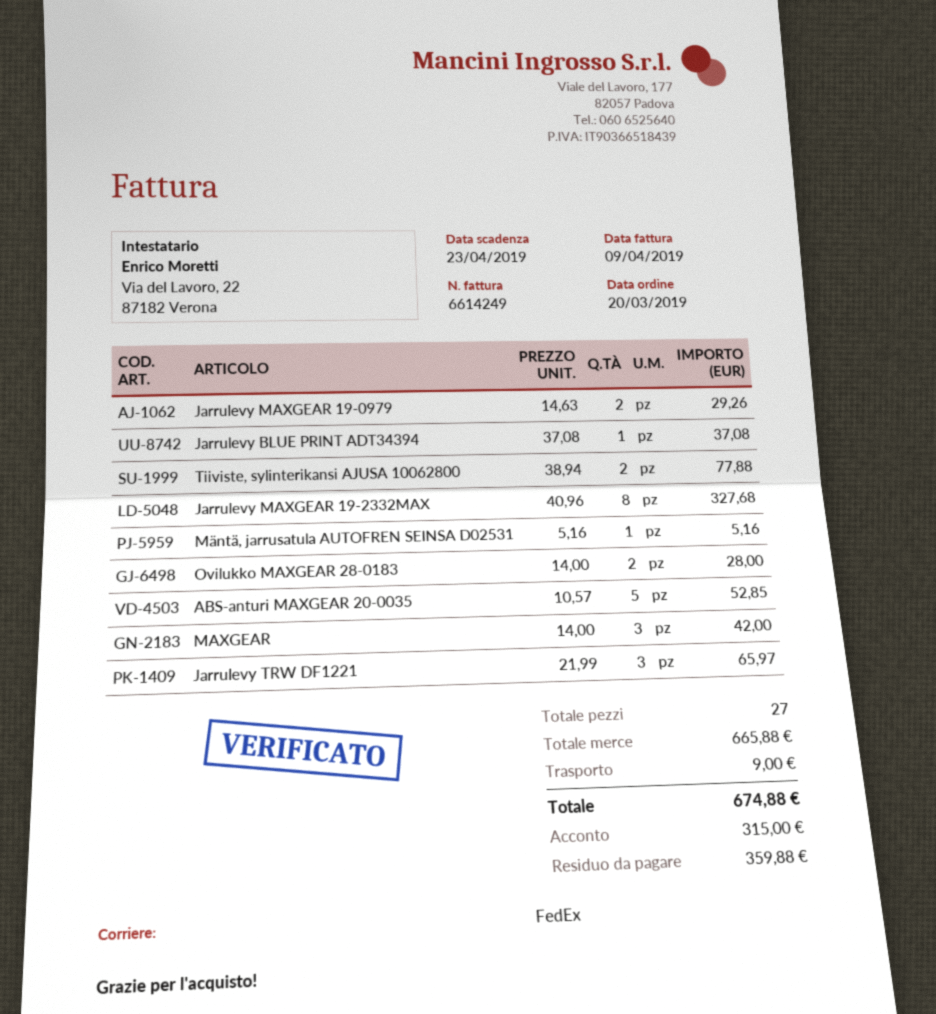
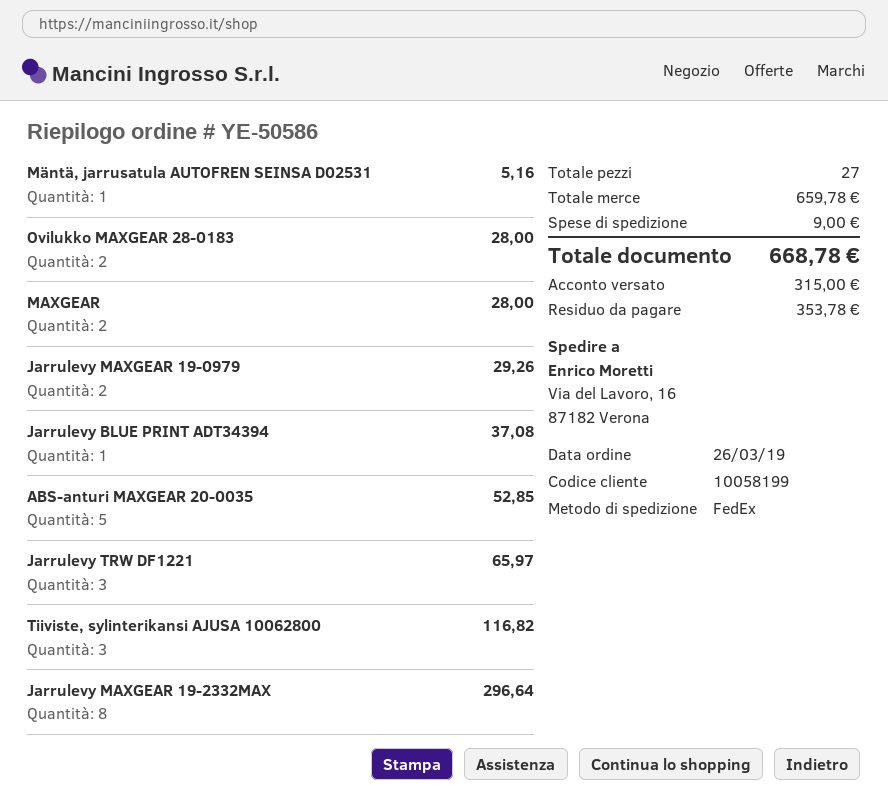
order date: 2019-03-20 -> 2019-03-26
Tiiviste, sylinterikansi AJUSA 10062800: 2 for 77.88 -> 3 for 116.82
Jarrulevy MAXGEAR 19-2332MAX: 8 for 327.68 -> 8 for 296.64
MAXGEAR: 3 for 42.00 -> 2 for 28.00
subtotal: 665.88 -> 659.78
total: 674.88 -> 668.78
balance: 359.88 -> 353.78

